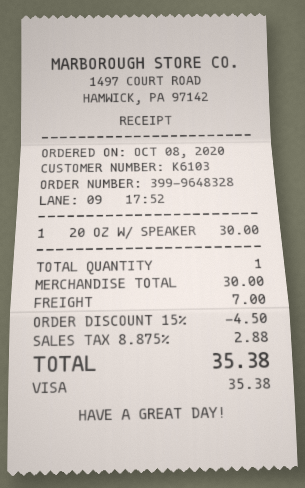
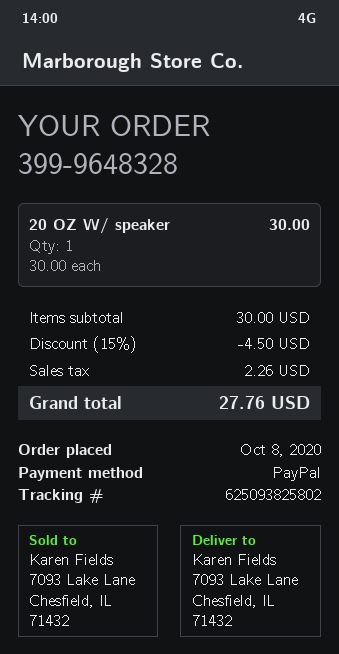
payment method: Visa -> PayPal
shipping: 7.00 -> none
tax: 2.88 -> 2.26
total: 35.38 -> 27.76

